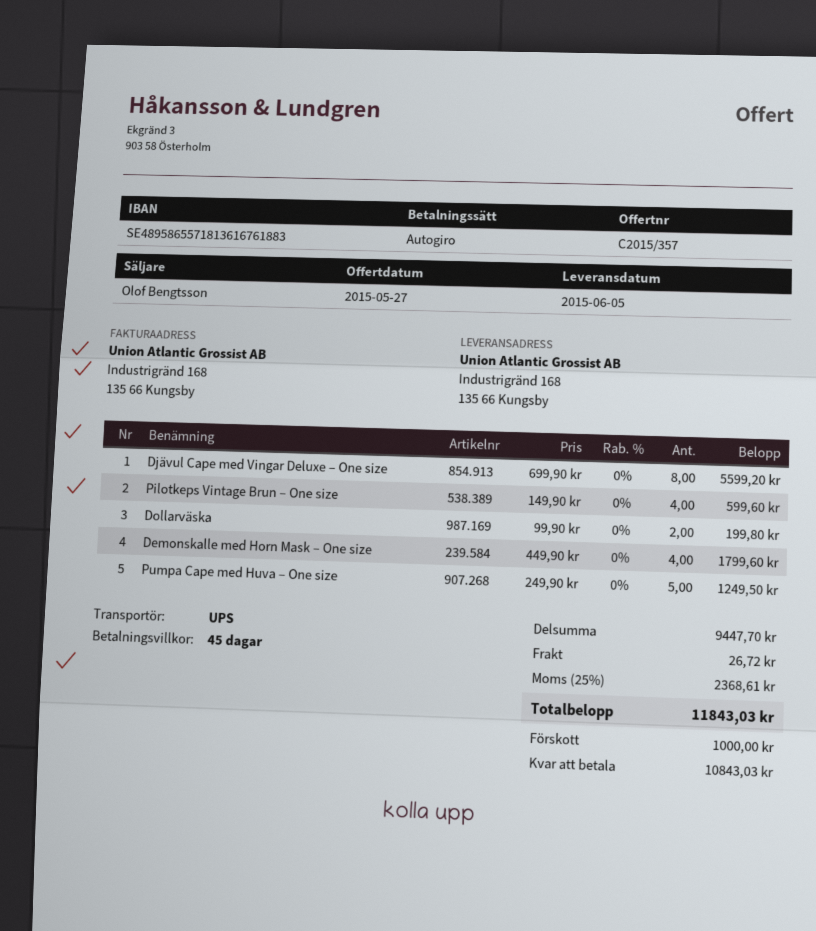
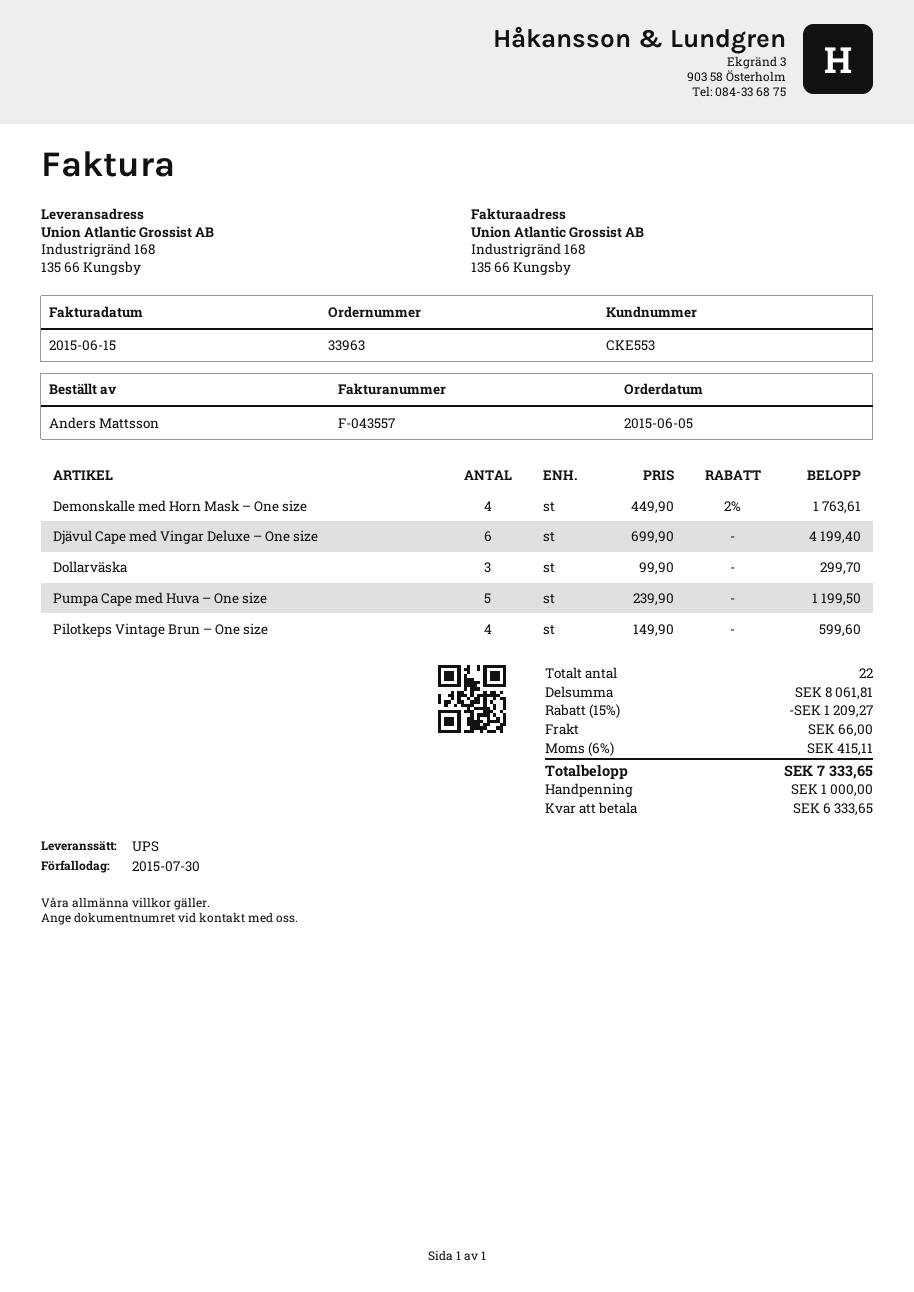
Djävul Cape med Vingar Deluxe – One size: 8 x 699.90 = 5599.20 -> 6 x 699.90 = 4199.40
Dollarväska: 2 x 99.90 = 199.80 -> 3 x 99.90 = 299.70
Demonskalle med Horn Mask – One size: 4 x 449.90 = 1799.60 -> 4 x 449.90 - 2% = 1763.61
Pumpa Cape med Huva – One size: 5 x 249.90 = 1249.50 -> 5 x 239.90 = 1199.50
subtotal: 9447.70 -> 8061.81
discount: none -> 15% = 1209.27
shipping: 26.72 -> 66.00
tax: 25% = 2368.61 -> 6% = 415.11
total: 11843.03 -> 7333.65
balance: 10843.03 -> 6333.65

